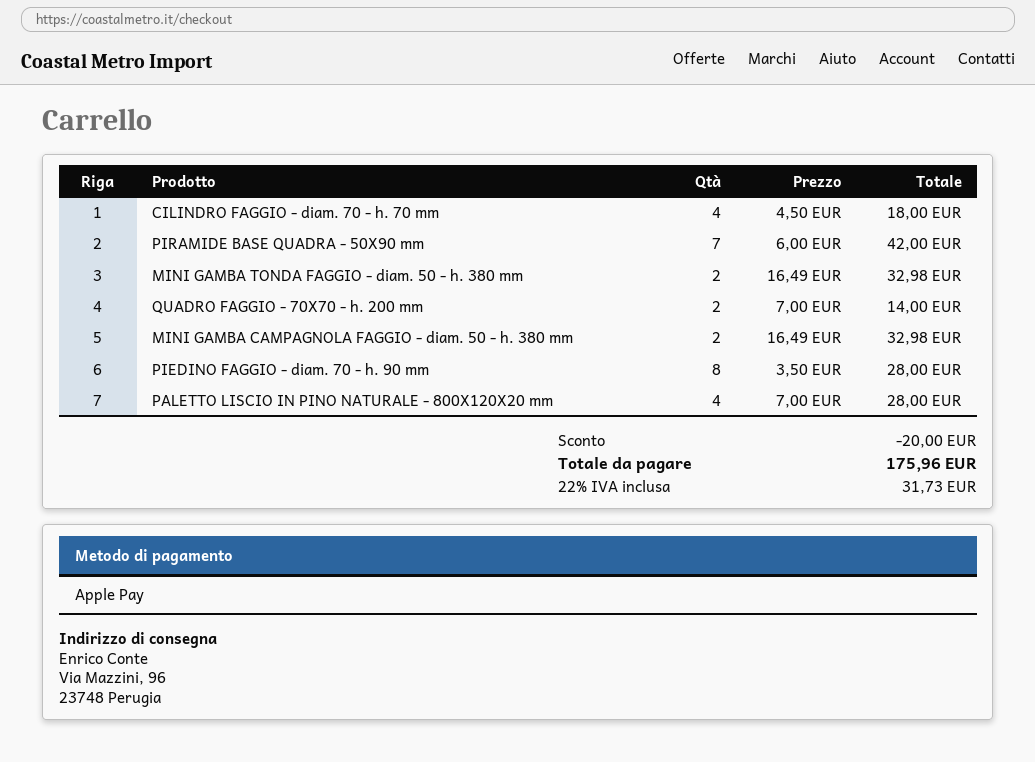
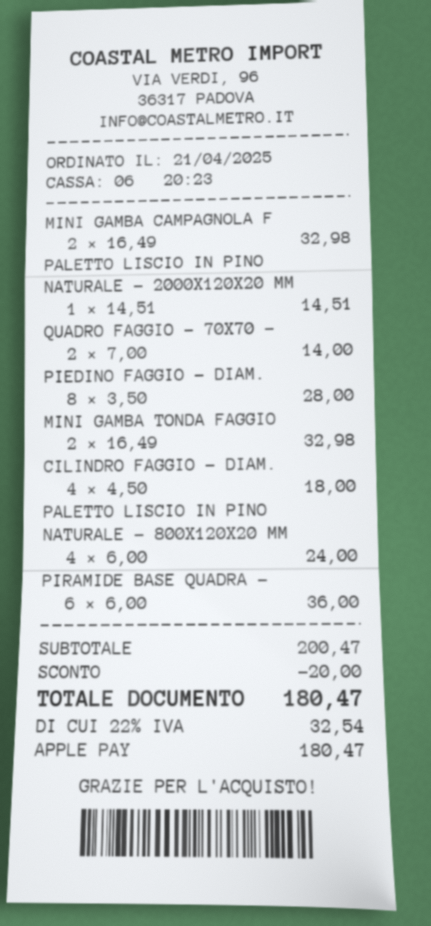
PIRAMIDE BASE QUADRA - 50X90 mm: 7 x 6.00 = 42.00 -> 6 x 6.00 = 36.00
PALETTO LISCIO IN PINO NATURALE - 800X120X20 mm: 4 x 7.00 = 28.00 -> 4 x 6.00 = 24.00
PALETTO LISCIO IN PINO NATURALE - 2000X120X20 MM: none -> 1 x 14.51 = 14.51
tax: 22% = 31.73 -> 22% = 32.54
total: 175.96 -> 180.47

